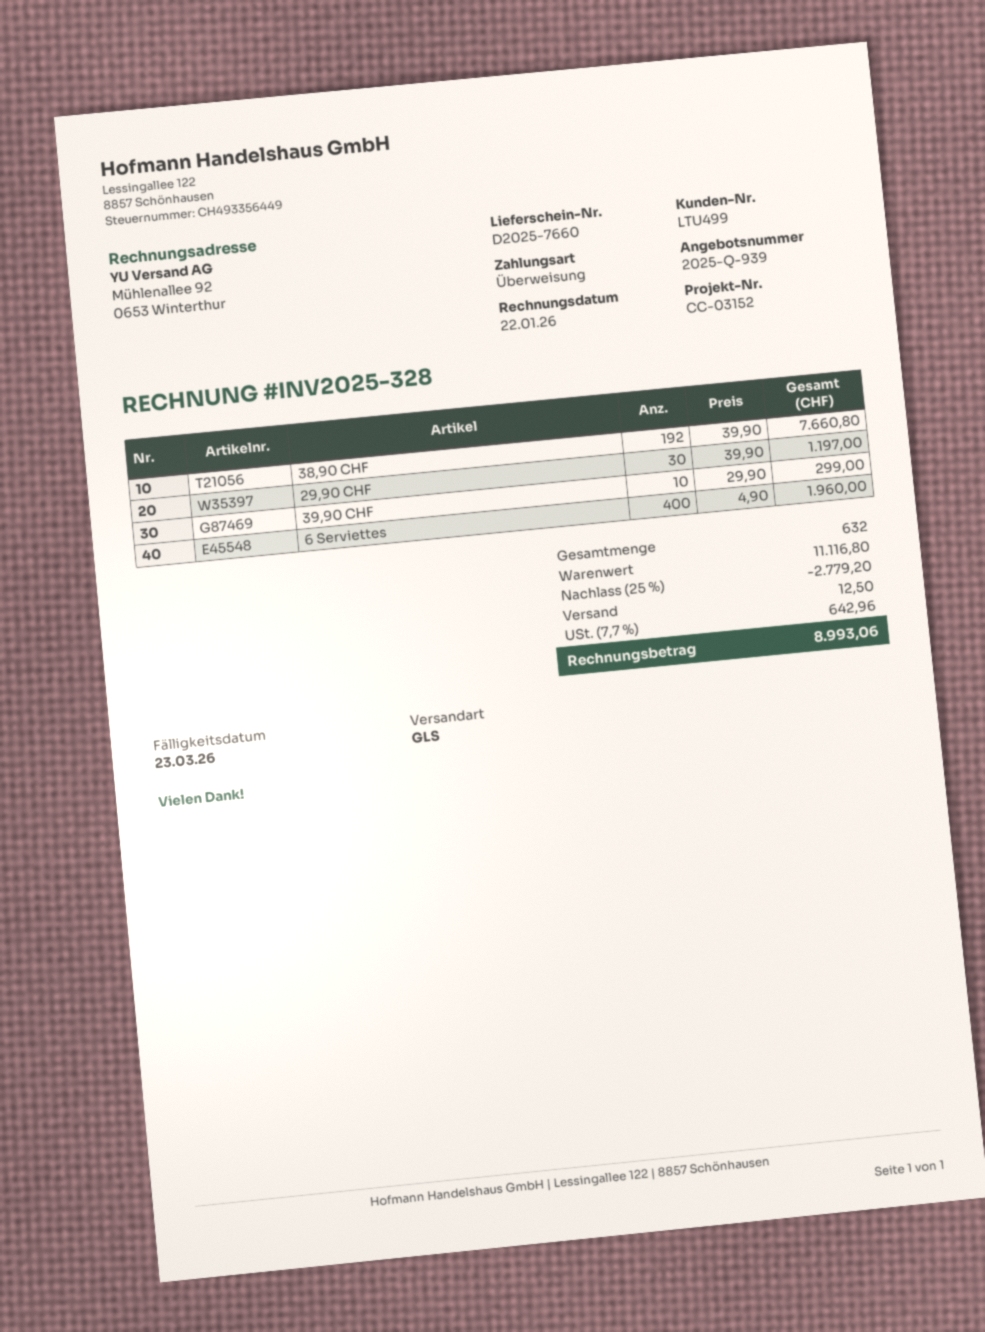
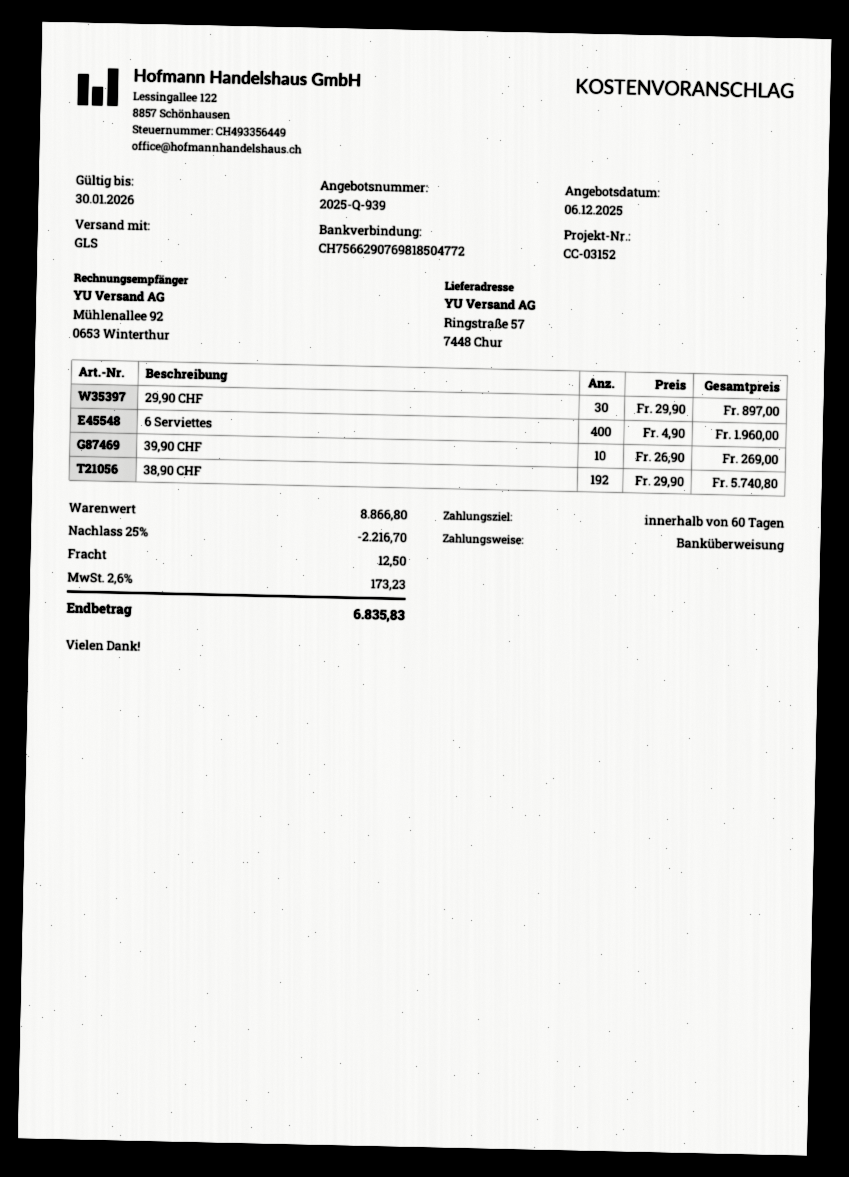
38,90 CHF: 192 x 39.90 = 7660.80 -> 192 x 29.90 = 5740.80
29,90 CHF: 30 x 39.90 = 1197.00 -> 30 x 29.90 = 897.00
39,90 CHF: 10 x 29.90 = 299.00 -> 10 x 26.90 = 269.00
subtotal: 11116.80 -> 8866.80
discount: 25% = 2779.20 -> 25% = 2216.70
tax: 7.7% = 642.96 -> 2.6% = 173.23
total: 8993.06 -> 6835.83

